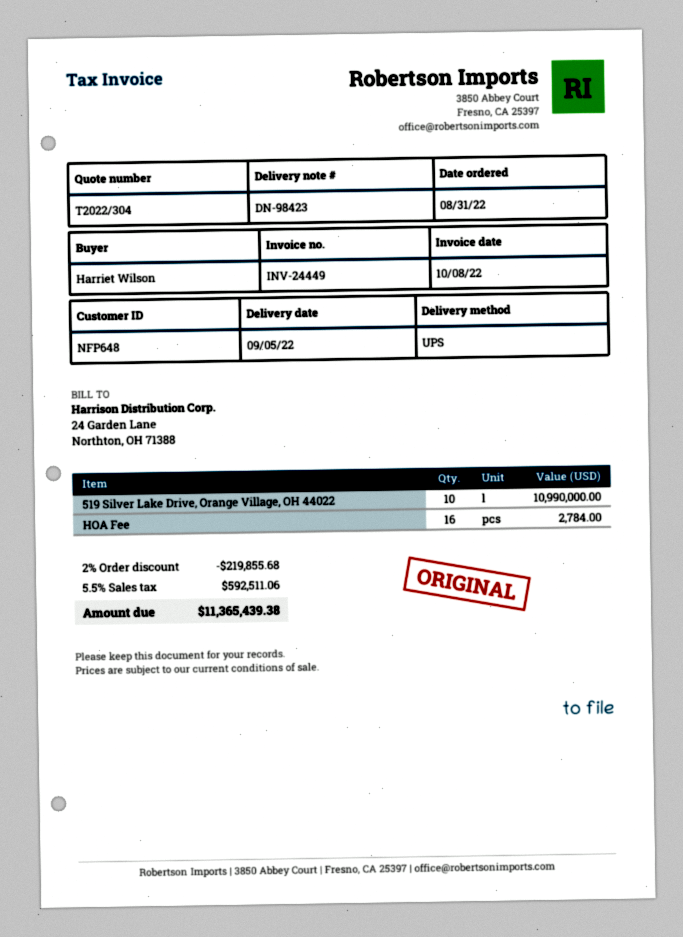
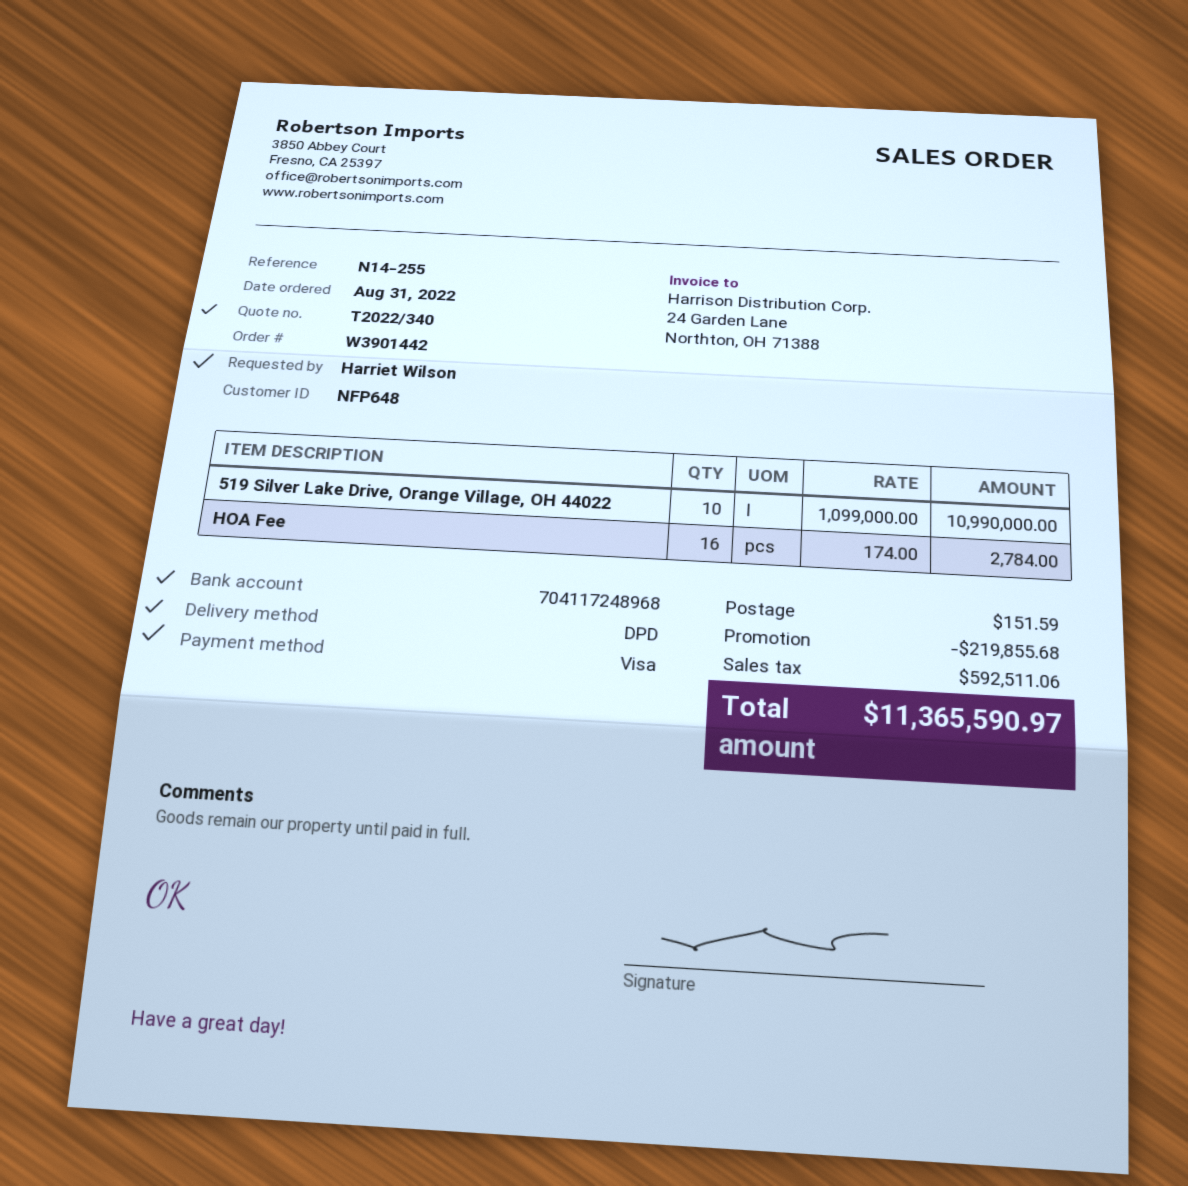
quote number: T2022/304 -> T2022/340
shipping method: UPS -> DPD
shipping: none -> 151.59
total: 11365439.38 -> 11365590.97

